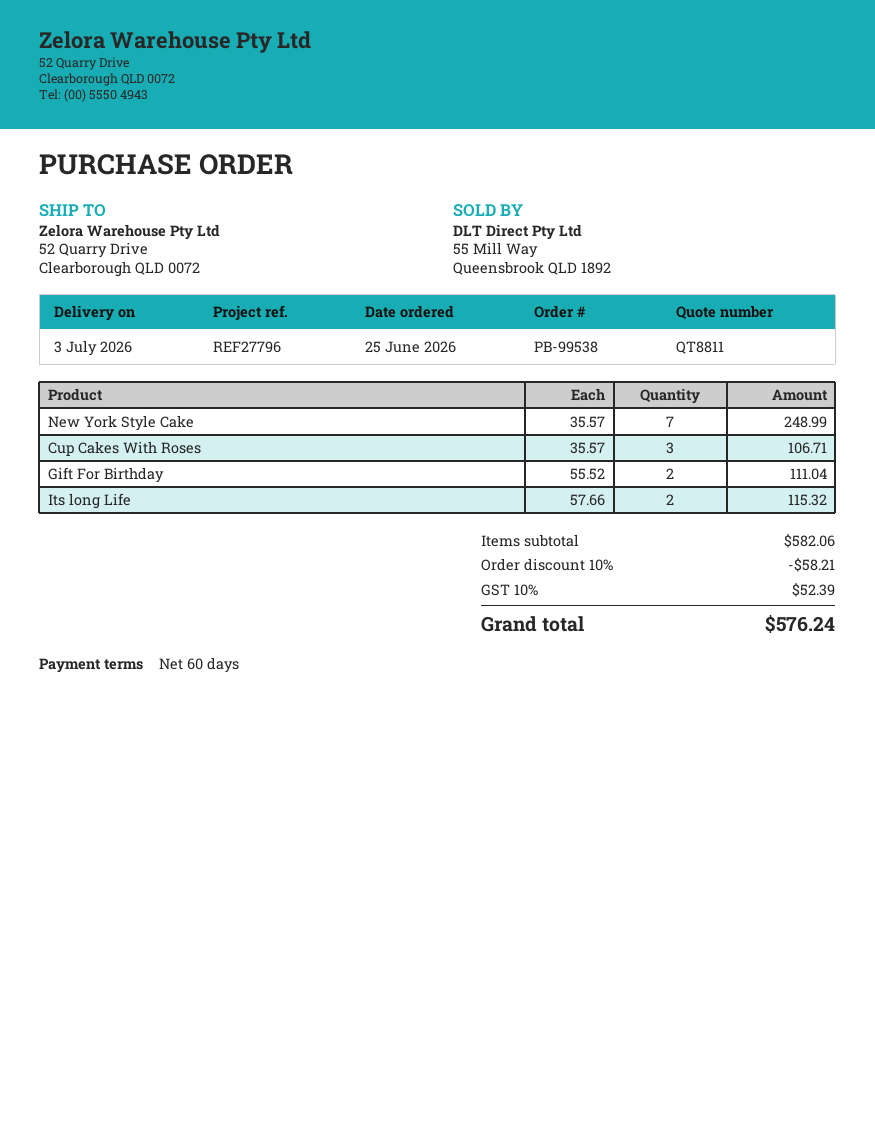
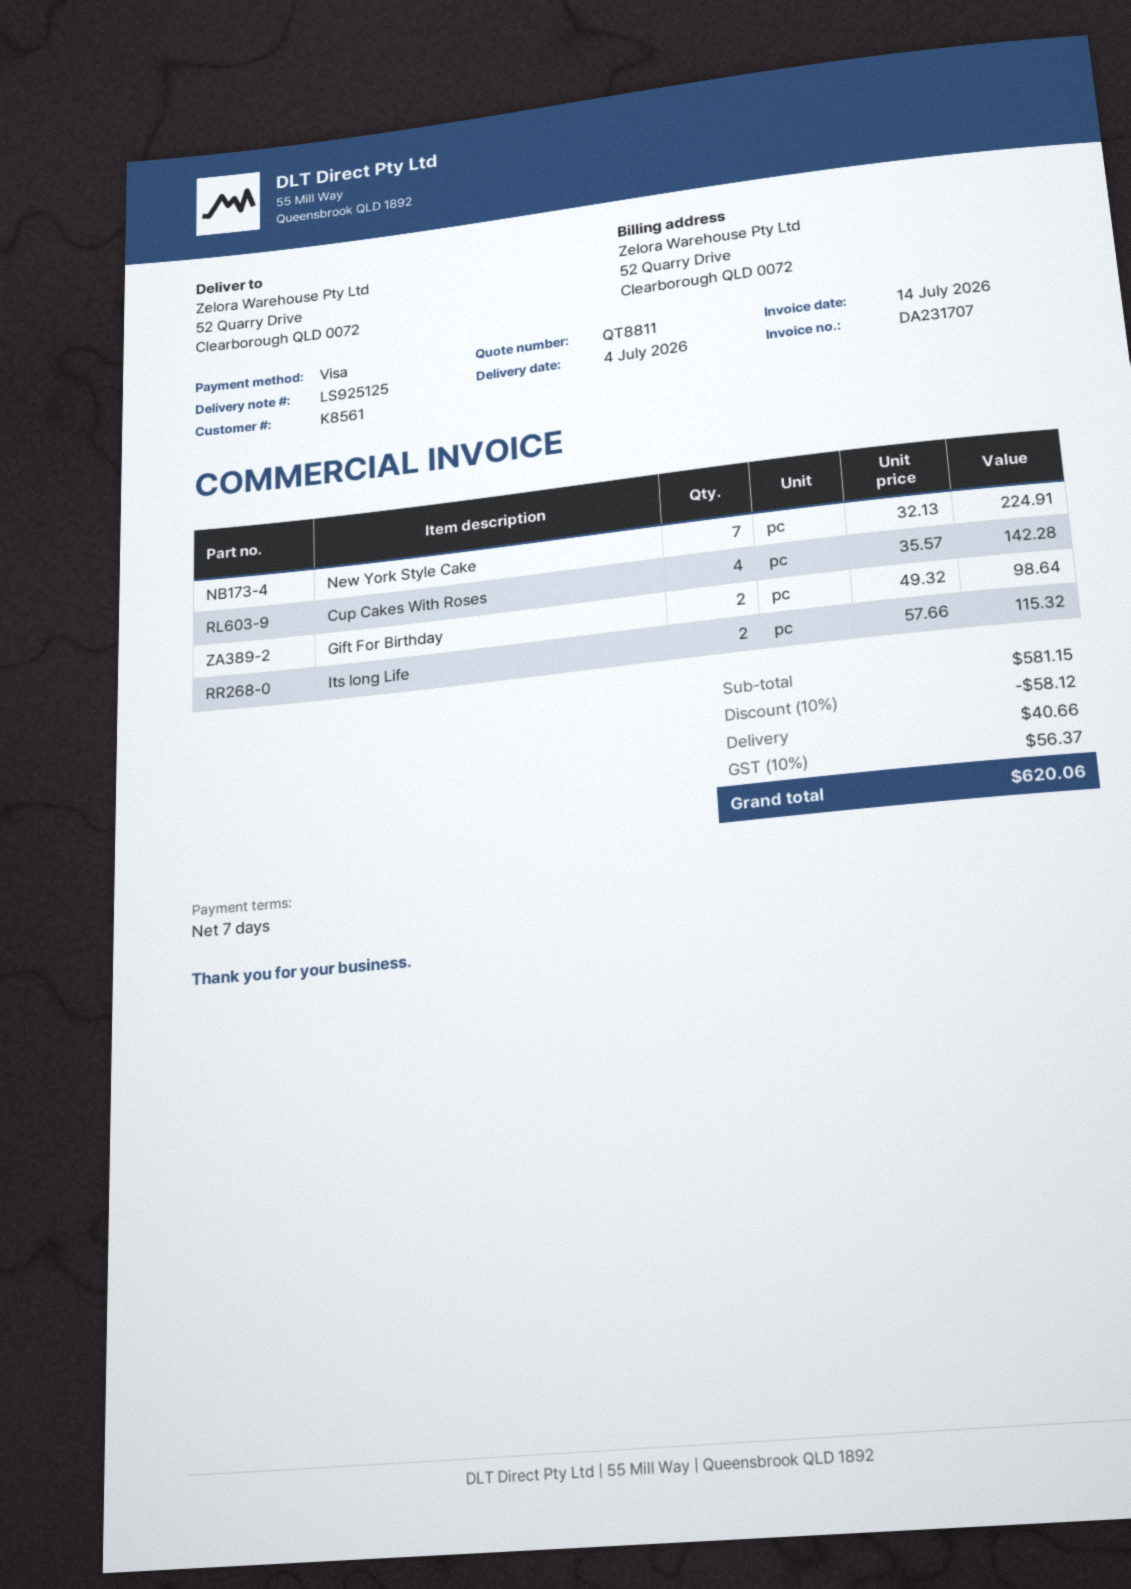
delivery date: 2026-07-03 -> 2026-07-04
payment terms: 60 days -> 7 days
New York Style Cake: 7 x 35.57 = 248.99 -> 7 x 32.13 = 224.91
Cup Cakes With Roses: 3 x 35.57 = 106.71 -> 4 x 35.57 = 142.28
Gift For Birthday: 2 x 55.52 = 111.04 -> 2 x 49.32 = 98.64
subtotal: 582.06 -> 581.15
discount: 10% = 58.21 -> 10% = 58.12
shipping: none -> 40.66
tax: 10% = 52.39 -> 10% = 56.37
total: 576.24 -> 620.06

